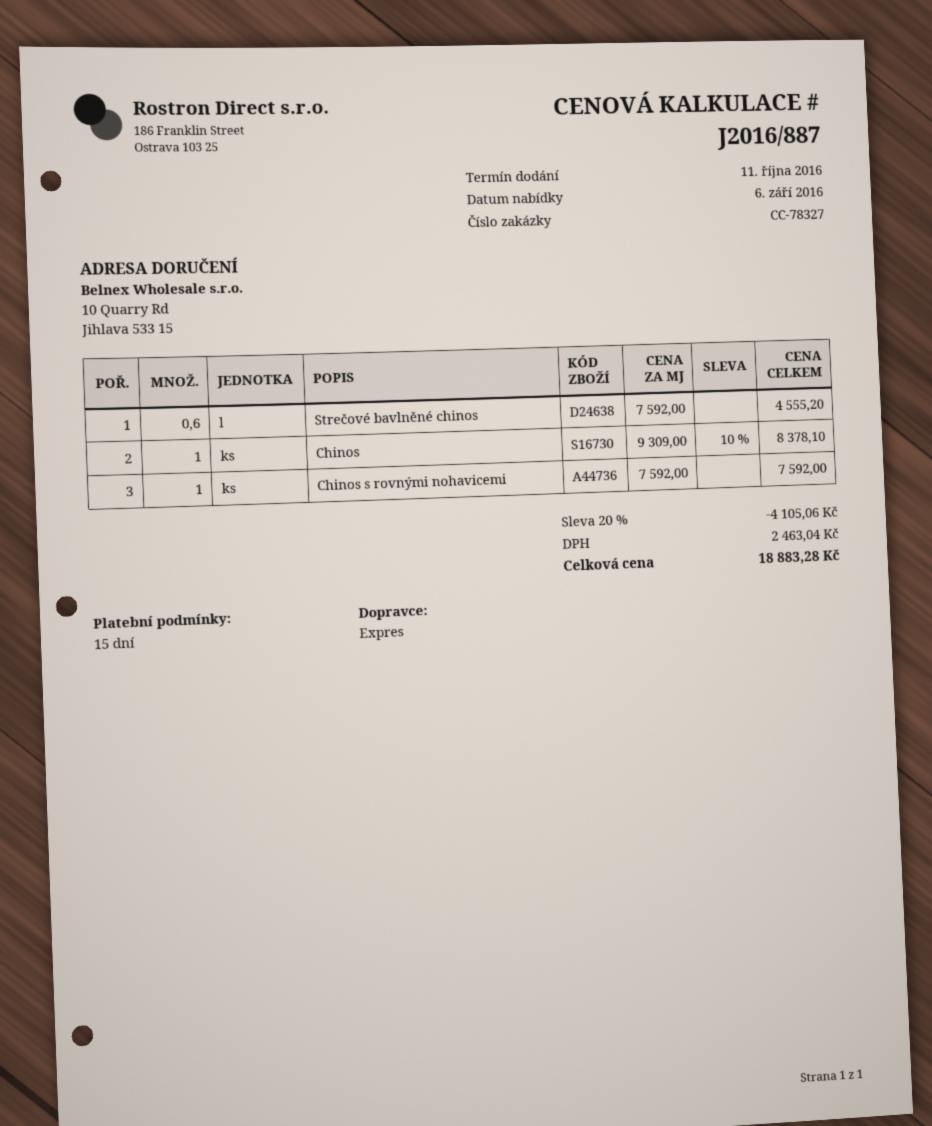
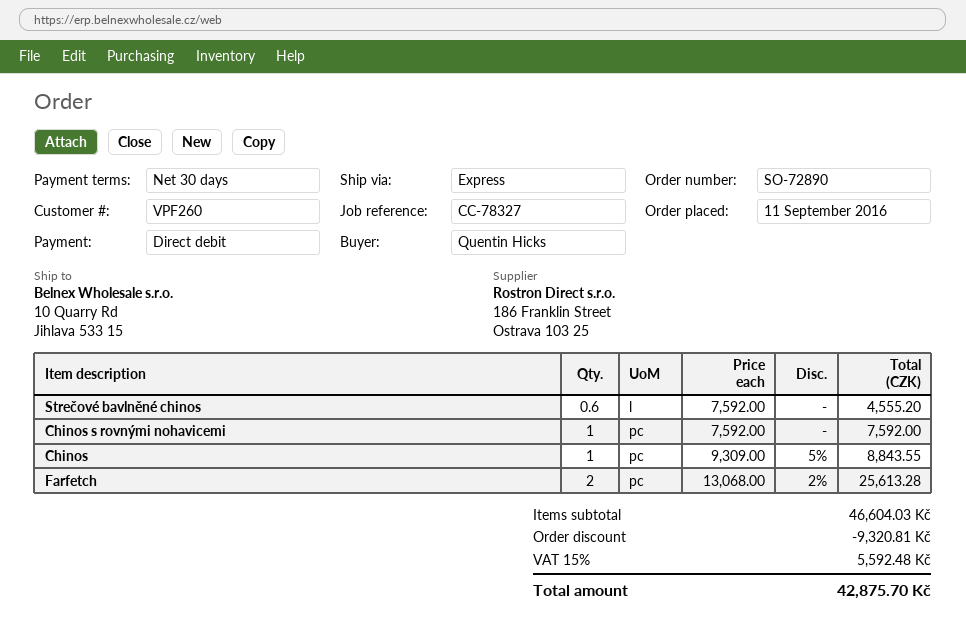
payment terms: 15 days -> 30 days
Chinos: 1 x 9309.00 - 10% = 8378.10 -> 1 x 9309.00 - 5% = 8843.55
Farfetch: none -> 2 x 13068.00 - 2% = 25613.28
discount: 4105.06 -> 9320.81
tax: 2463.04 -> 5592.48
total: 18883.28 -> 42875.70

